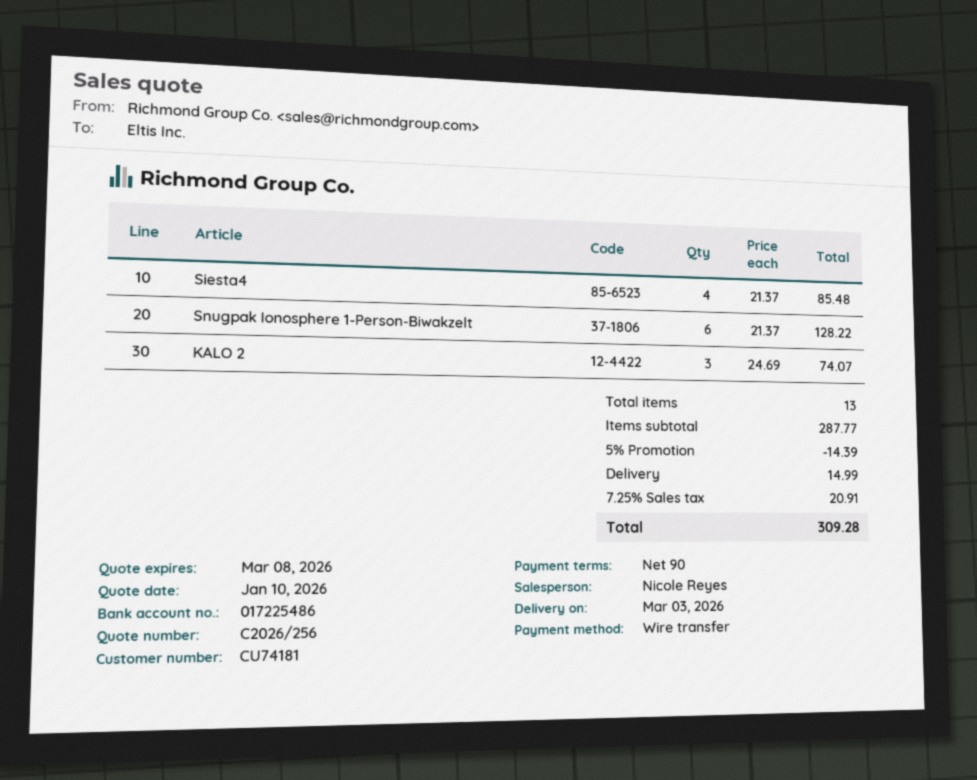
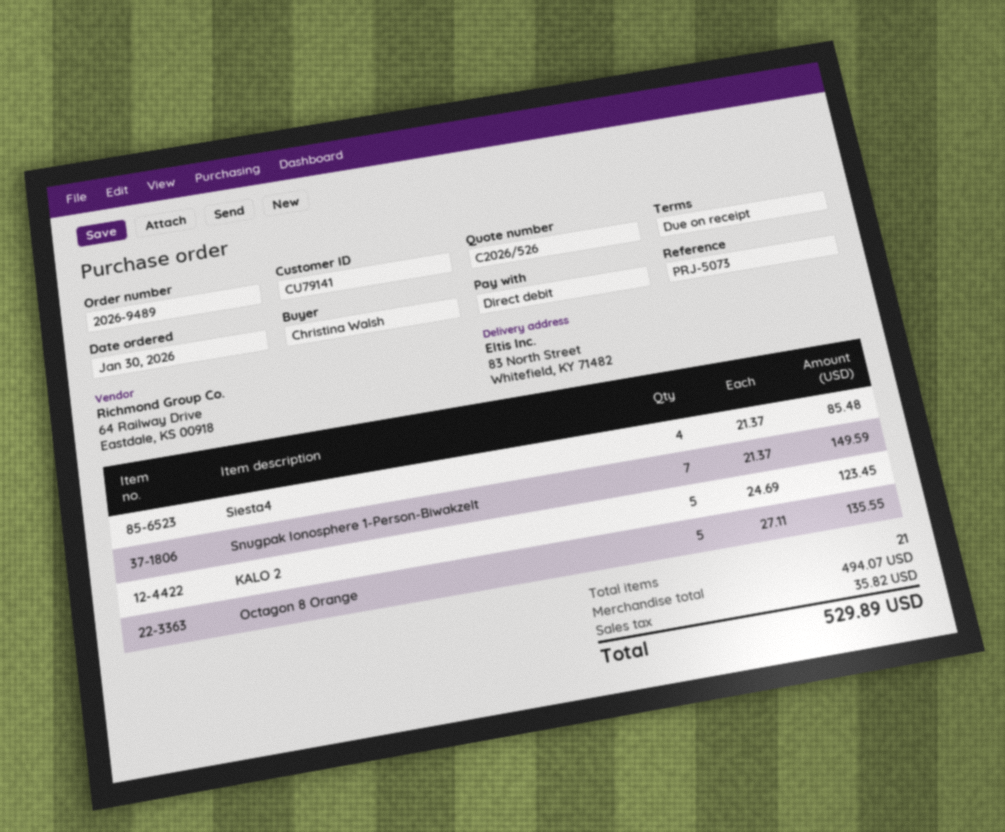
quote number: C2026/256 -> C2026/526
payment terms: 90 days -> on receipt
customer number: CU74181 -> CU79141
payment method: bank transfer -> direct debit
Snugpak Ionosphere 1-Person-Biwakzelt: 6 x 21.37 = 128.22 -> 7 x 21.37 = 149.59
KALO 2: 3 x 24.69 = 74.07 -> 5 x 24.69 = 123.45
Octagon 8 Orange: none -> 5 x 27.11 = 135.55
total quantity: 13 -> 21
subtotal: 287.77 -> 494.07
discount: 5% = 14.39 -> none
shipping: 14.99 -> none
tax: 20.91 -> 35.82
total: 309.28 -> 529.89

